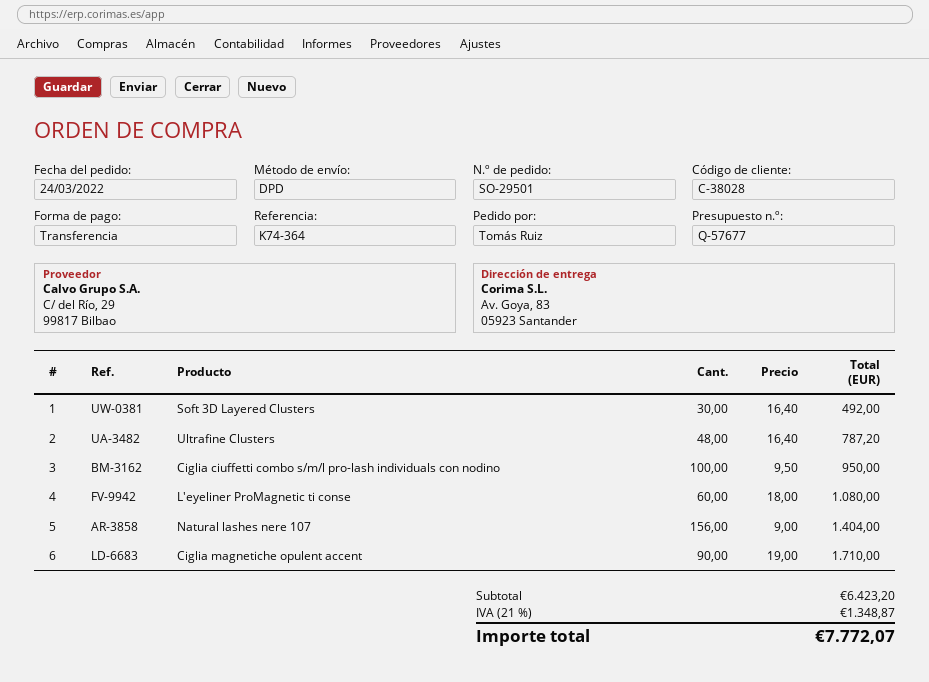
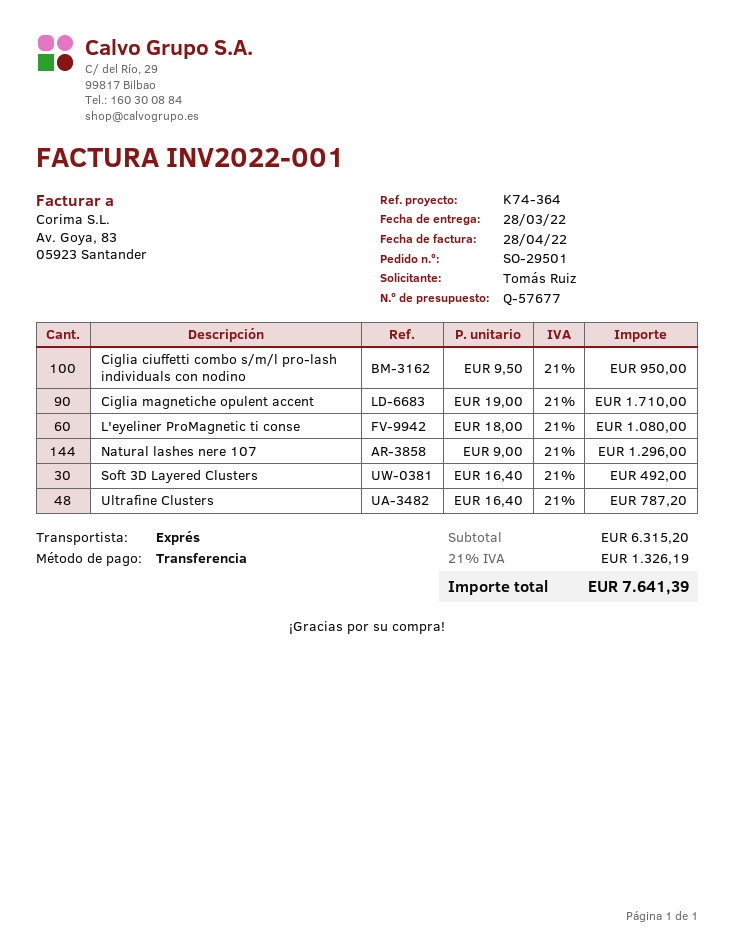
shipping method: DPD -> express
Natural lashes nere 107: 156 x 9.00 = 1404.00 -> 144 x 9.00 = 1296.00
subtotal: 6423.20 -> 6315.20
tax: 21% = 1348.87 -> 21% = 1326.19
total: 7772.07 -> 7641.39

